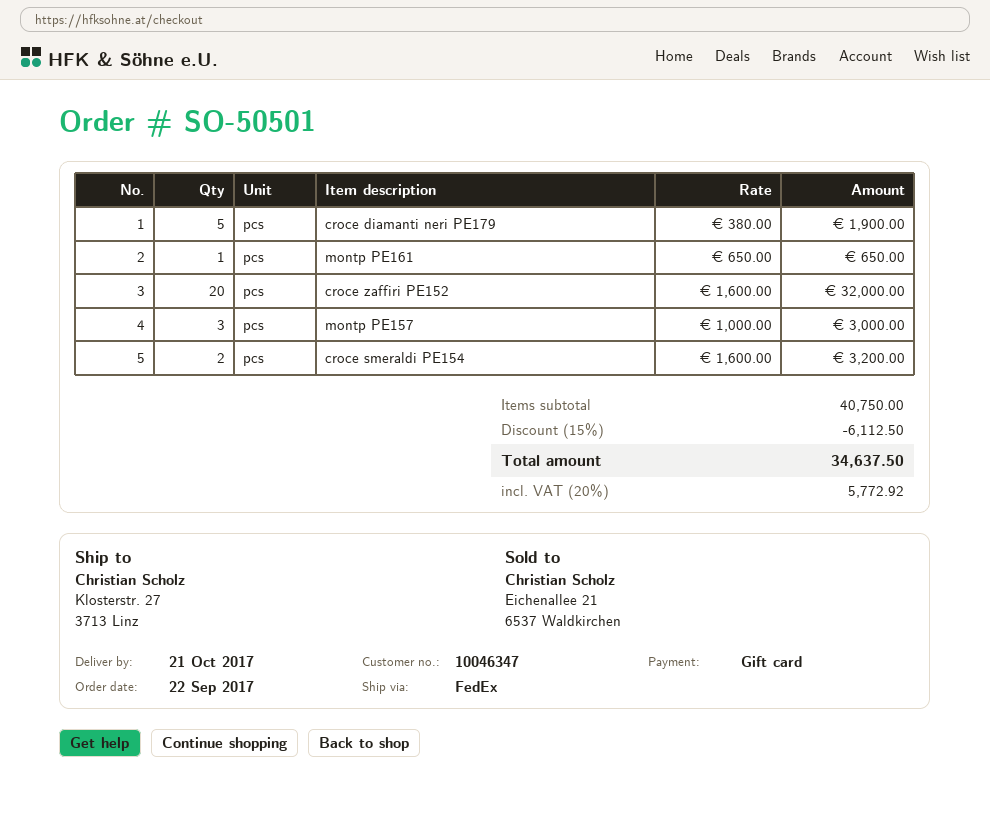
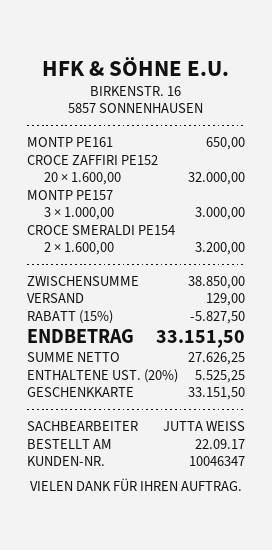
croce diamanti neri PE179: 5 x 380.00 = 1900.00 -> none
subtotal: 40750.00 -> 38850.00
discount: 15% = 6112.50 -> 15% = 5827.50
shipping: none -> 129.00
tax: 20% = 5772.92 -> 20% = 5525.25
total: 34637.50 -> 33151.50

